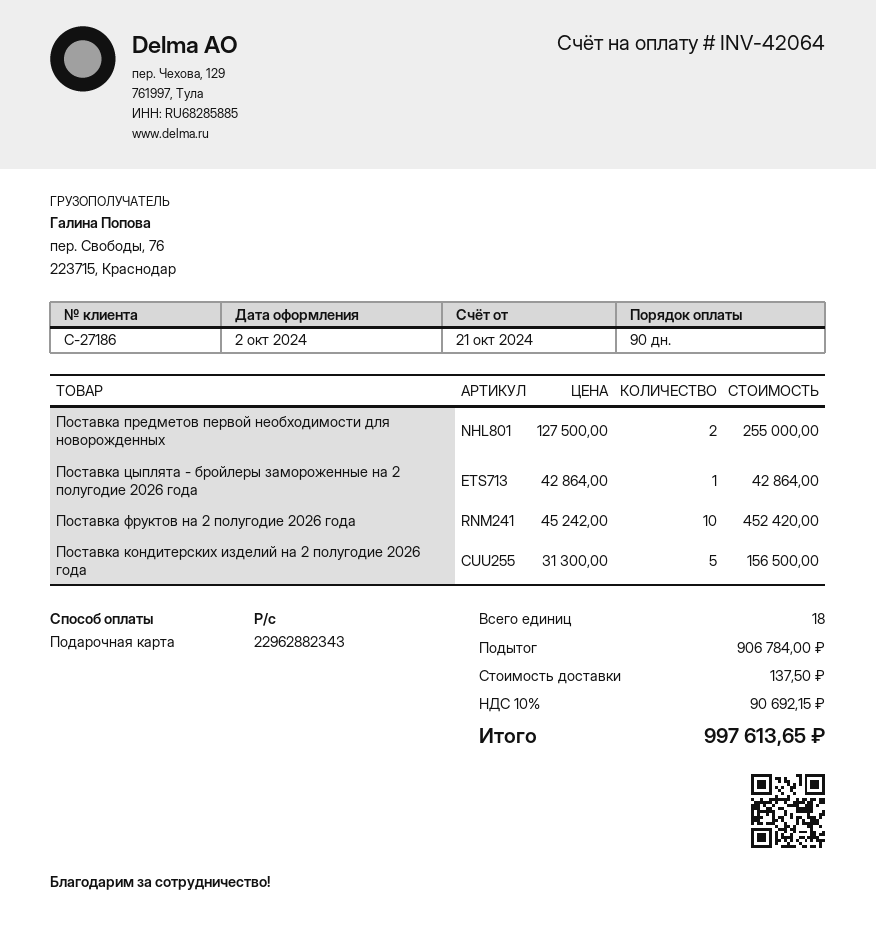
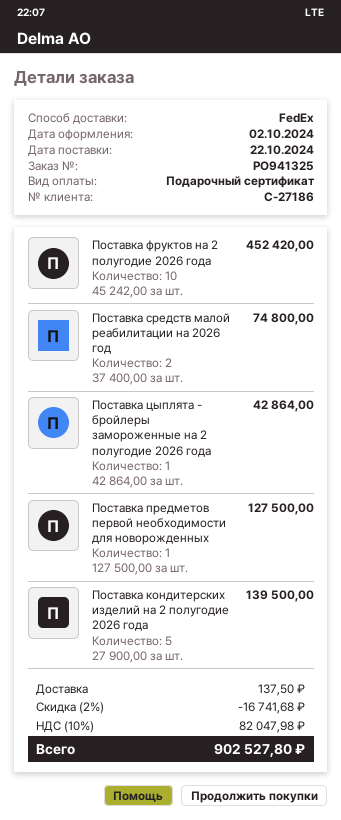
Поставка предметов первой необходимости для новорожденных: 2 x 127500.00 = 255000.00 -> 1 x 127500.00 = 127500.00
Поставка кондитерских изделий на 2 полугодие 2026 года: 5 x 31300.00 = 156500.00 -> 5 x 27900.00 = 139500.00
Поставка средств малой реабилитации на 2026 год: none -> 2 x 37400.00 = 74800.00
discount: none -> 2% = 16741.68
tax: 10% = 90692.15 -> 10% = 82047.98
total: 997613.65 -> 902527.80

